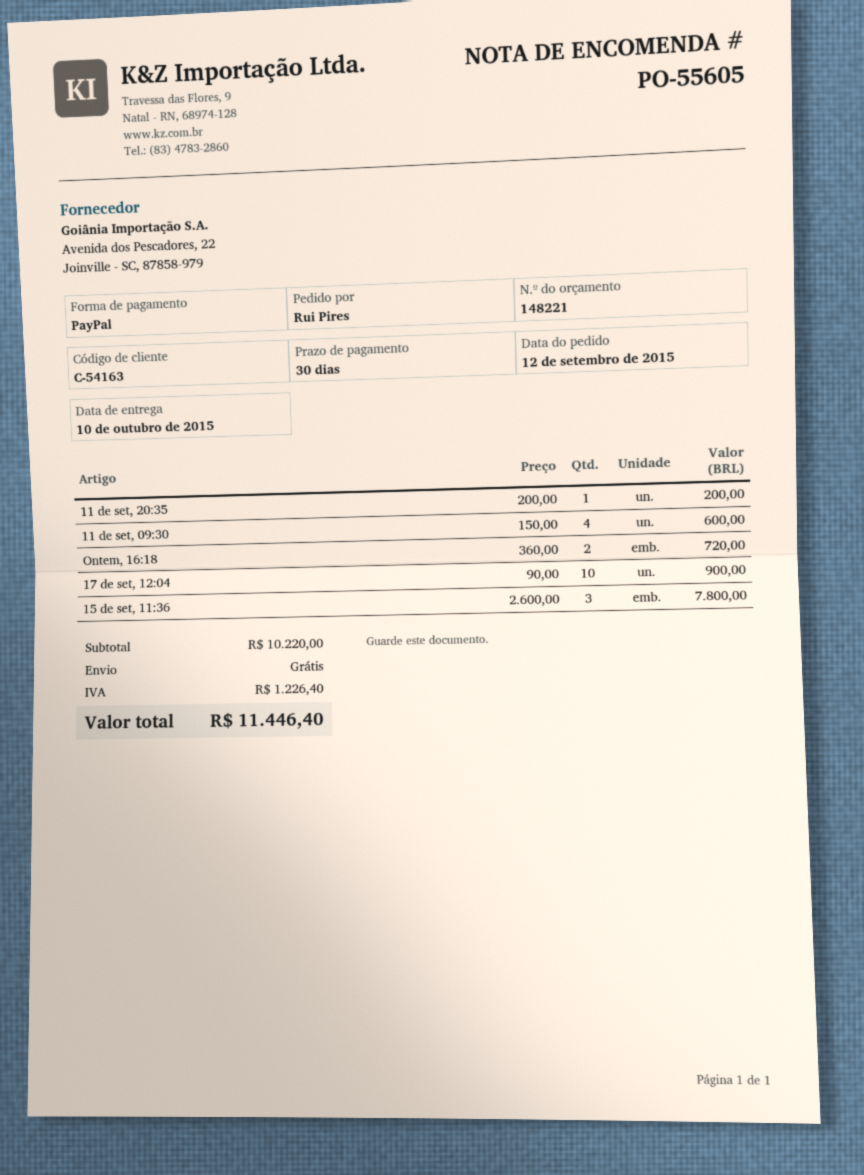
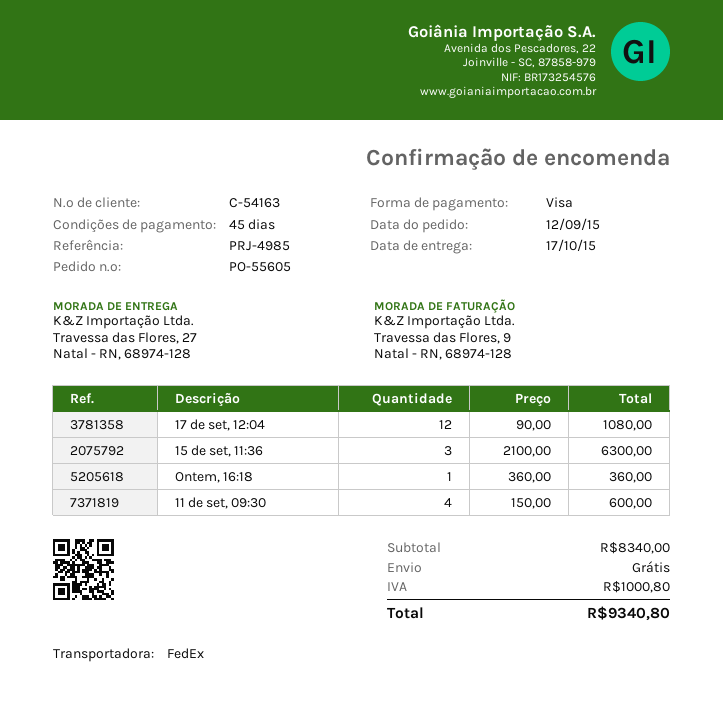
delivery date: 2015-10-10 -> 2015-10-17
payment terms: 30 days -> 45 days
payment method: PayPal -> Visa
11 de set, 20:35: 1 x 200.00 = 200.00 -> none
Ontem, 16:18: 2 x 360.00 = 720.00 -> 1 x 360.00 = 360.00
17 de set, 12:04: 10 x 90.00 = 900.00 -> 12 x 90.00 = 1080.00
15 de set, 11:36: 3 x 2600.00 = 7800.00 -> 3 x 2100.00 = 6300.00
subtotal: 10220.00 -> 8340.00
tax: 1226.40 -> 1000.80
total: 11446.40 -> 9340.80

